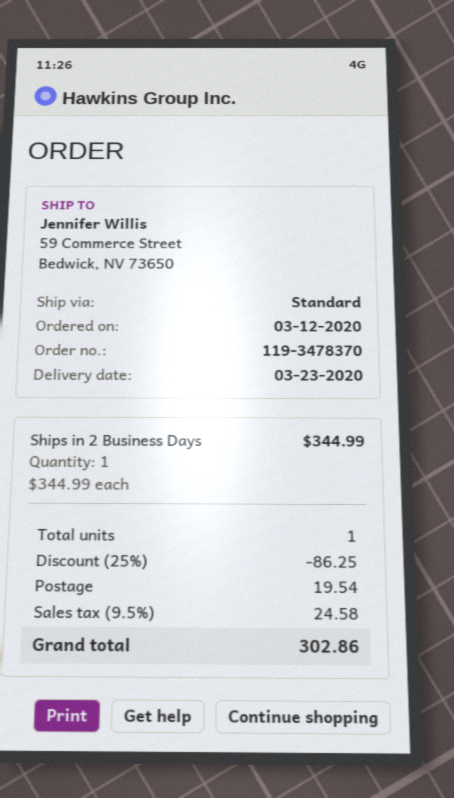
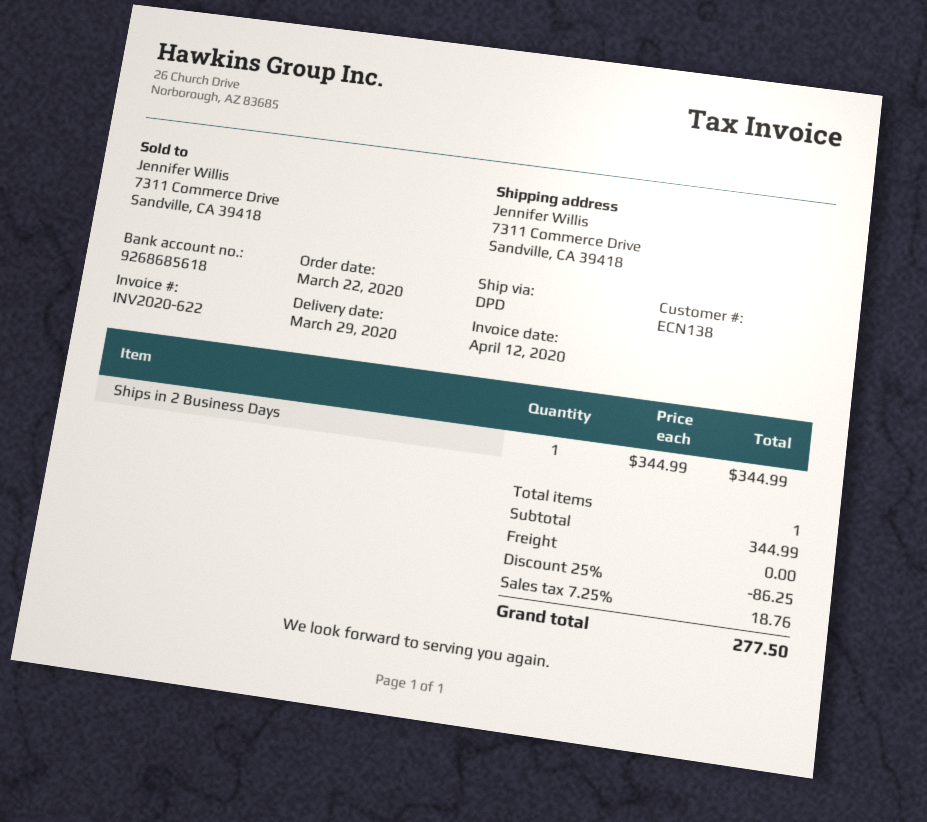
order date: 2020-03-12 -> 2020-03-22
delivery date: 2020-03-23 -> 2020-03-29
shipping method: standard -> DPD
ship to: 59 Commerce Street, Bedwick, NV 73650 -> 7311 Commerce Drive, Sandville, CA 39418
shipping: 19.54 -> 0.00
tax: 9.5% = 24.58 -> 7.25% = 18.76
total: 302.86 -> 277.50

